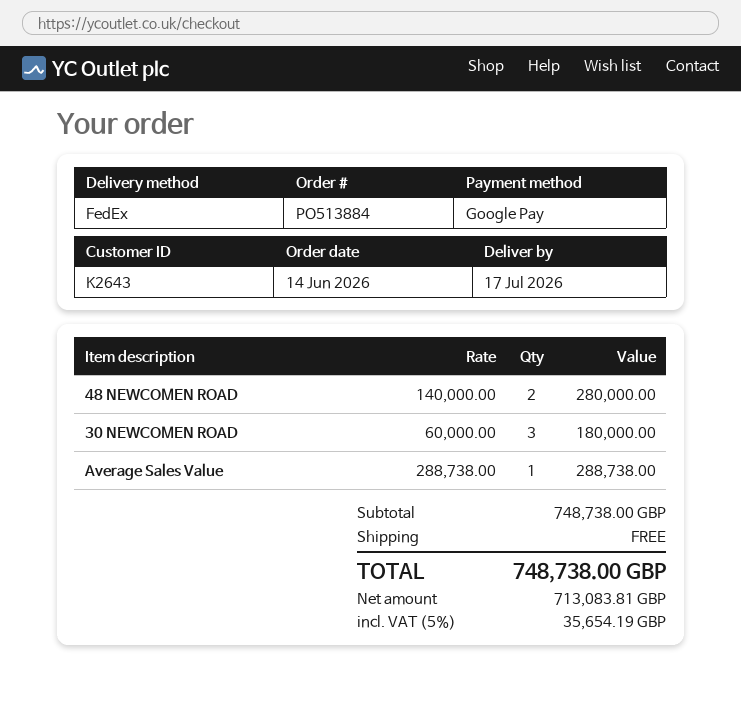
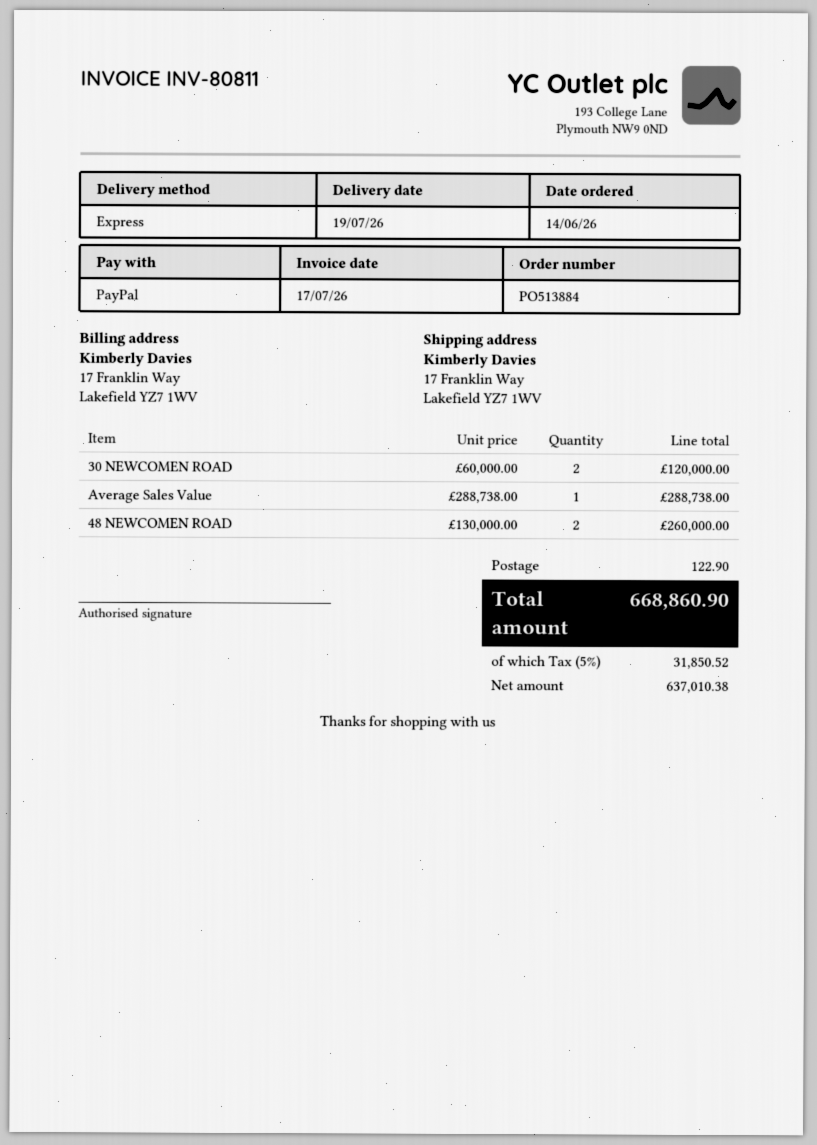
delivery date: 2026-07-17 -> 2026-07-19
payment method: Google Pay -> PayPal
shipping method: FedEx -> express
48 NEWCOMEN ROAD: 2 x 140000.00 = 280000.00 -> 2 x 130000.00 = 260000.00
30 NEWCOMEN ROAD: 3 x 60000.00 = 180000.00 -> 2 x 60000.00 = 120000.00
shipping: 0.00 -> 122.90
net: 713083.81 -> 637010.38
tax: 5% = 35654.19 -> 5% = 31850.52
total: 748738.00 -> 668860.90

